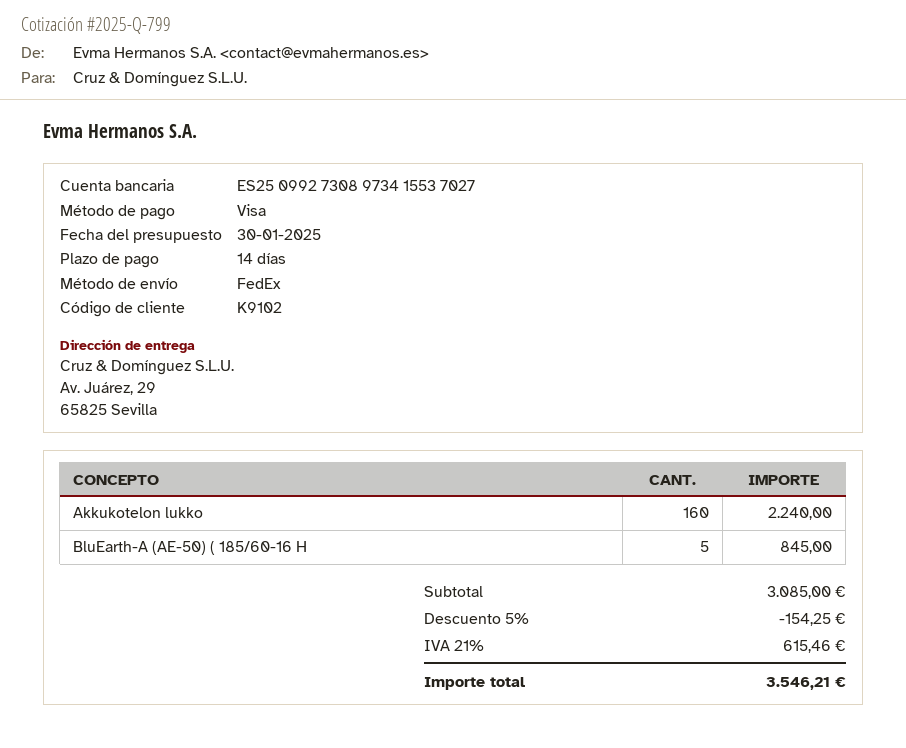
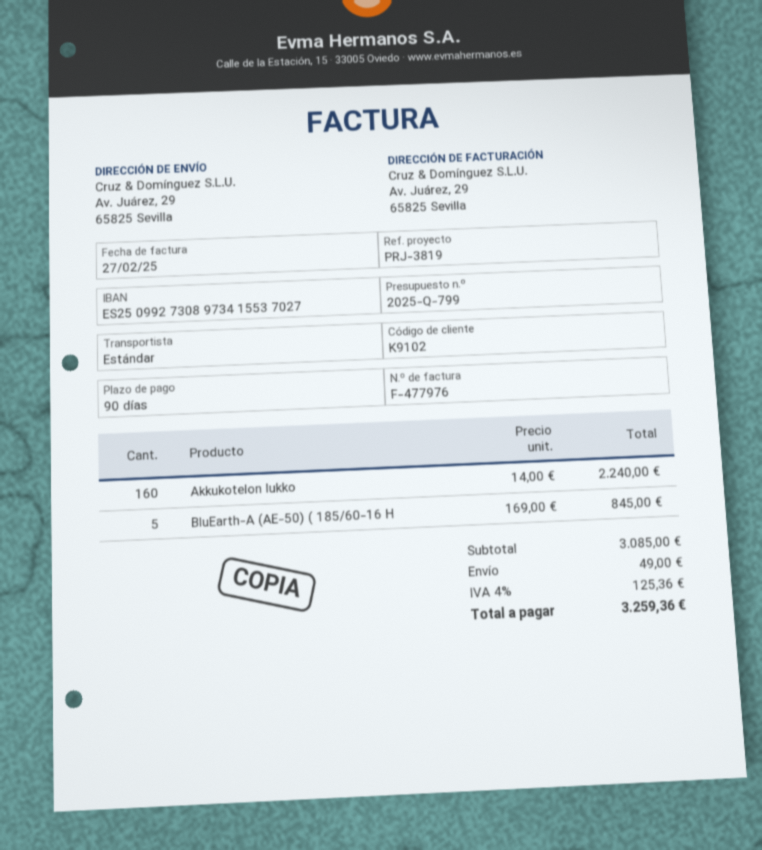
payment terms: 14 days -> 90 days
shipping method: FedEx -> standard
discount: 5% = 154.25 -> none
shipping: none -> 49.00
tax: 21% = 615.46 -> 4% = 125.36
total: 3546.21 -> 3259.36

